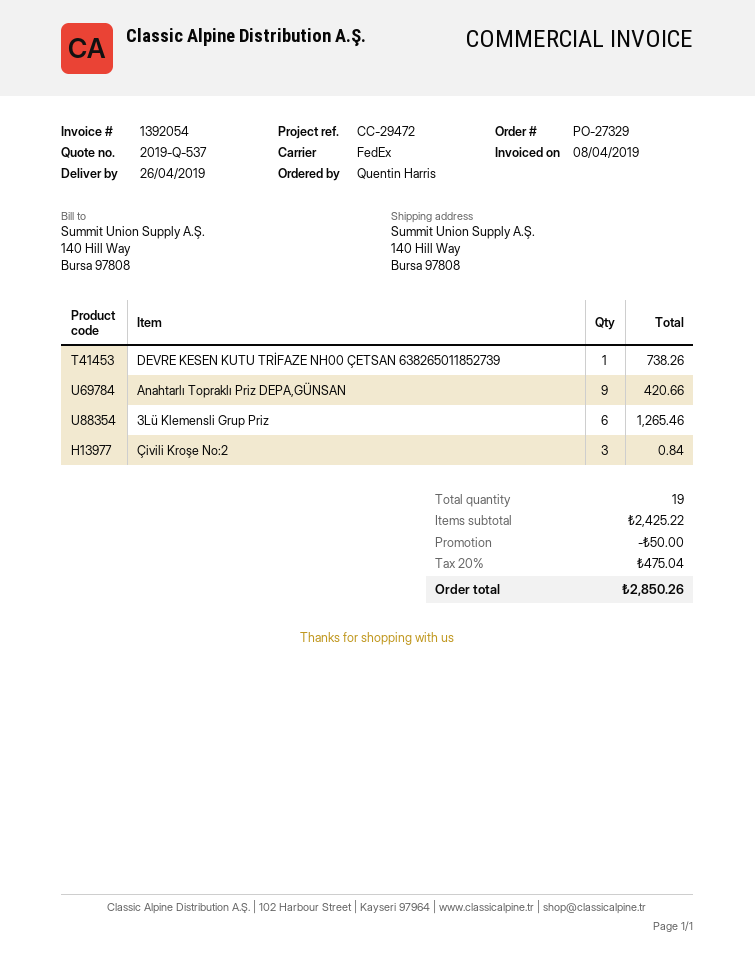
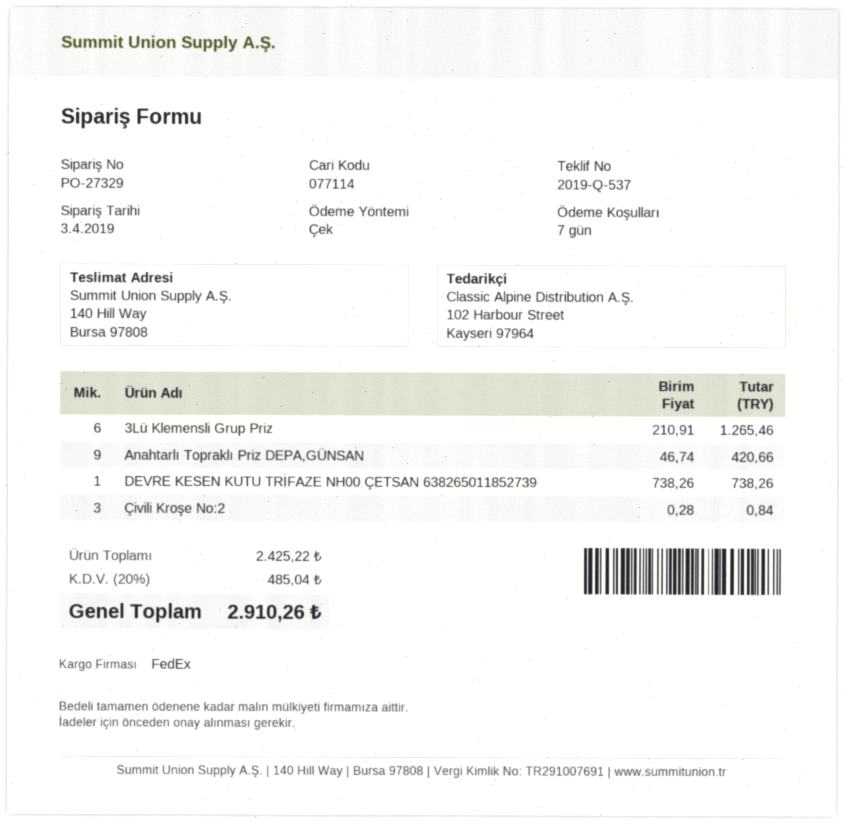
discount: 50.00 -> none
tax: 20% = 475.04 -> 20% = 485.04
total: 2850.26 -> 2910.26

